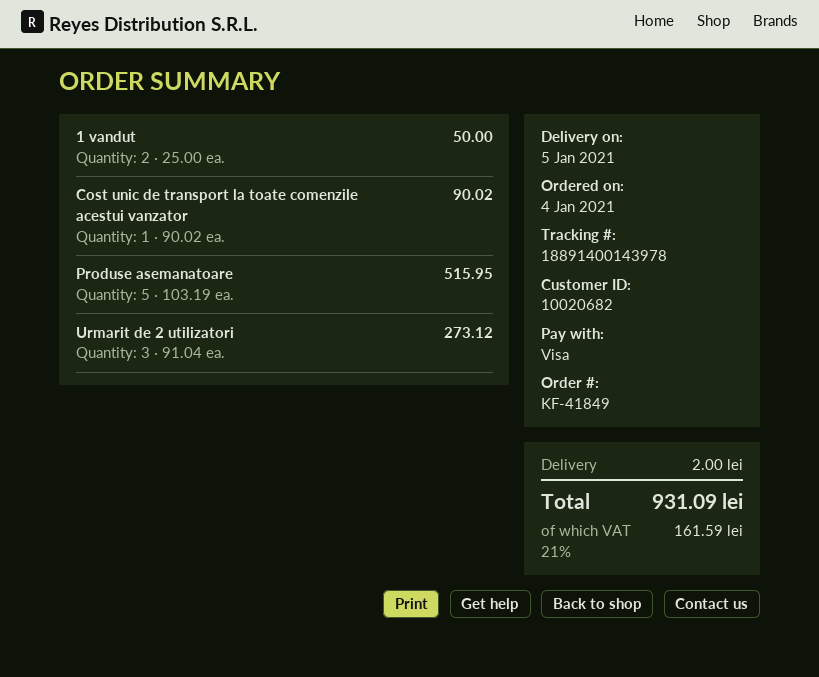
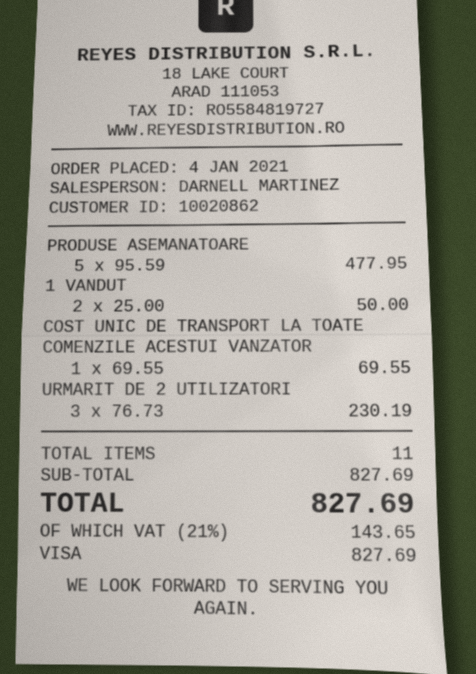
customer number: 10020682 -> 10020862
Cost unic de transport la toate comenzile acestui vanzator: 1 x 90.02 = 90.02 -> 1 x 69.55 = 69.55
Produse asemanatoare: 5 x 103.19 = 515.95 -> 5 x 95.59 = 477.95
Urmarit de 2 utilizatori: 3 x 91.04 = 273.12 -> 3 x 76.73 = 230.19
shipping: 2.00 -> none
tax: 21% = 161.59 -> 21% = 143.65
total: 931.09 -> 827.69

